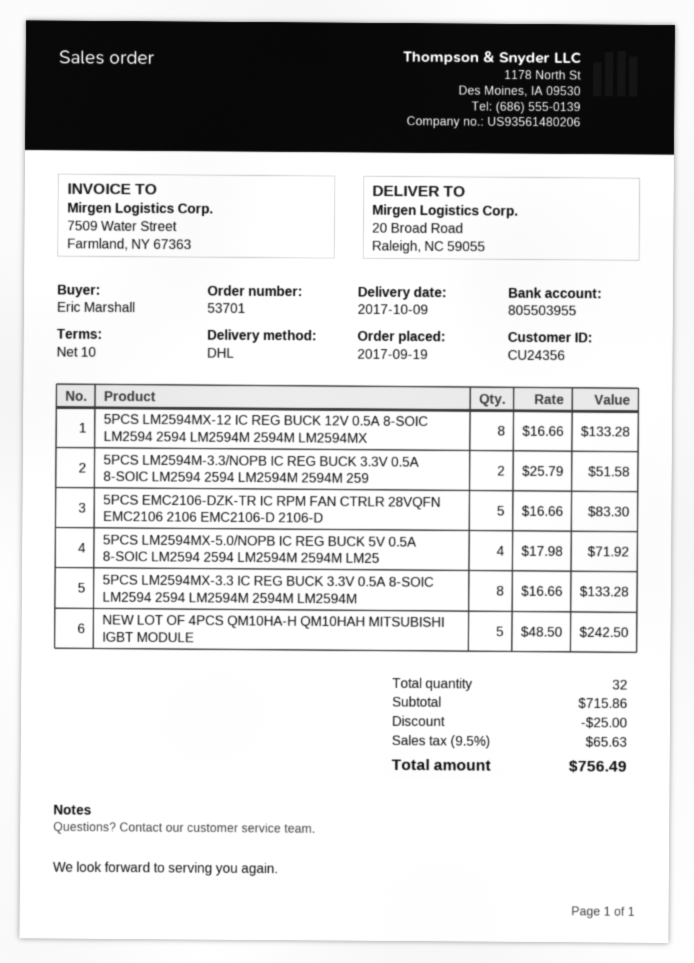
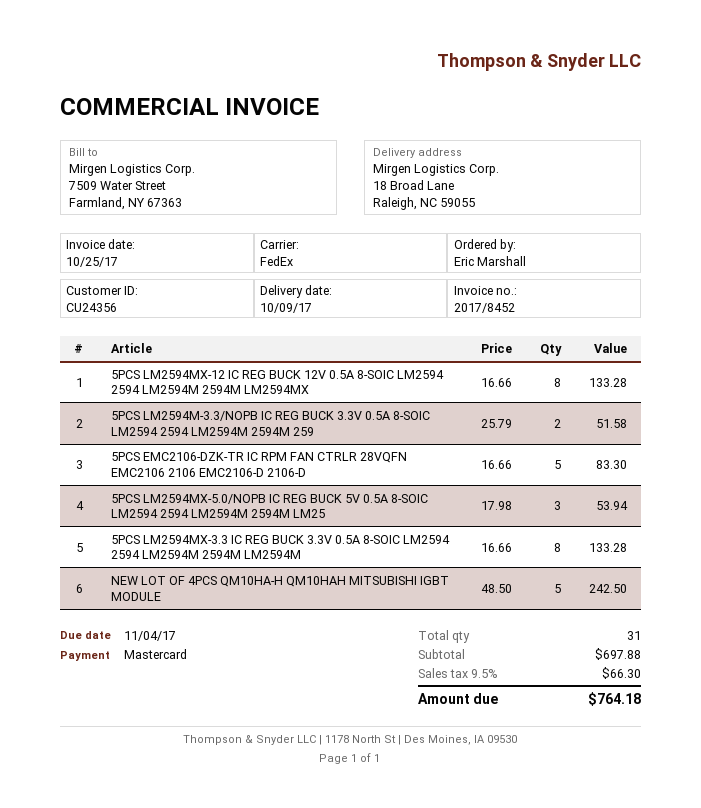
shipping method: DHL -> FedEx
ship to: 20 Broad Road, Raleigh, NC 59055 -> 18 Broad Lane, Raleigh, NC 59055
5PCS LM2594MX-5.0/NOPB IC REG BUCK 5V 0.5A 8-SOIC LM2594 2594 LM2594M 2594M LM25: 4 x 17.98 = 71.92 -> 3 x 17.98 = 53.94
total quantity: 32 -> 31
subtotal: 715.86 -> 697.88
discount: 25.00 -> none
tax: 9.5% = 65.63 -> 9.5% = 66.30
total: 756.49 -> 764.18

